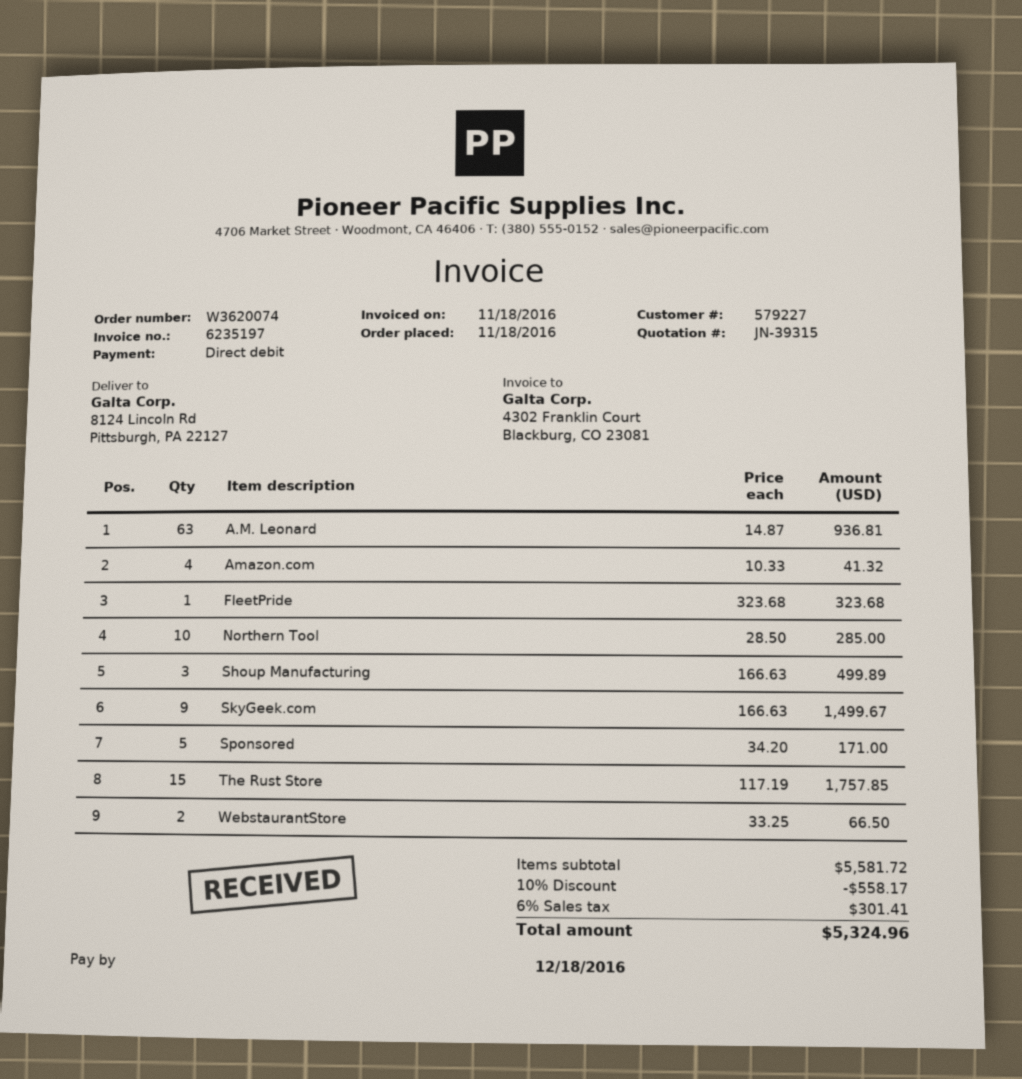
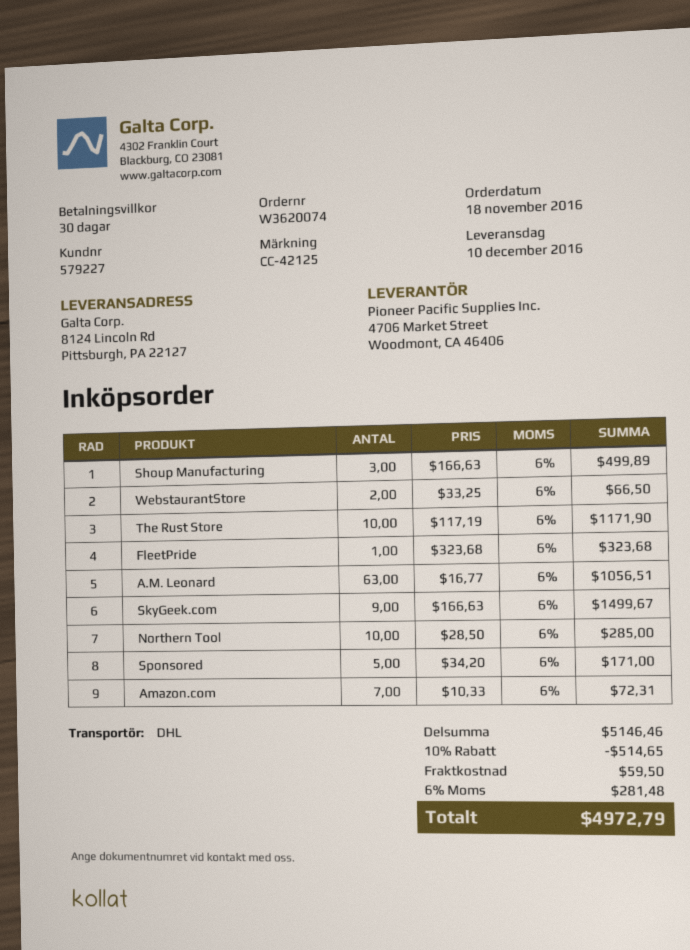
A.M. Leonard: 63 x 14.87 = 936.81 -> 63 x 16.77 = 1056.51
Amazon.com: 4 x 10.33 = 41.32 -> 7 x 10.33 = 72.31
The Rust Store: 15 x 117.19 = 1757.85 -> 10 x 117.19 = 1171.90
subtotal: 5581.72 -> 5146.46
discount: 10% = 558.17 -> 10% = 514.65
shipping: none -> 59.50
tax: 6% = 301.41 -> 6% = 281.48
total: 5324.96 -> 4972.79

